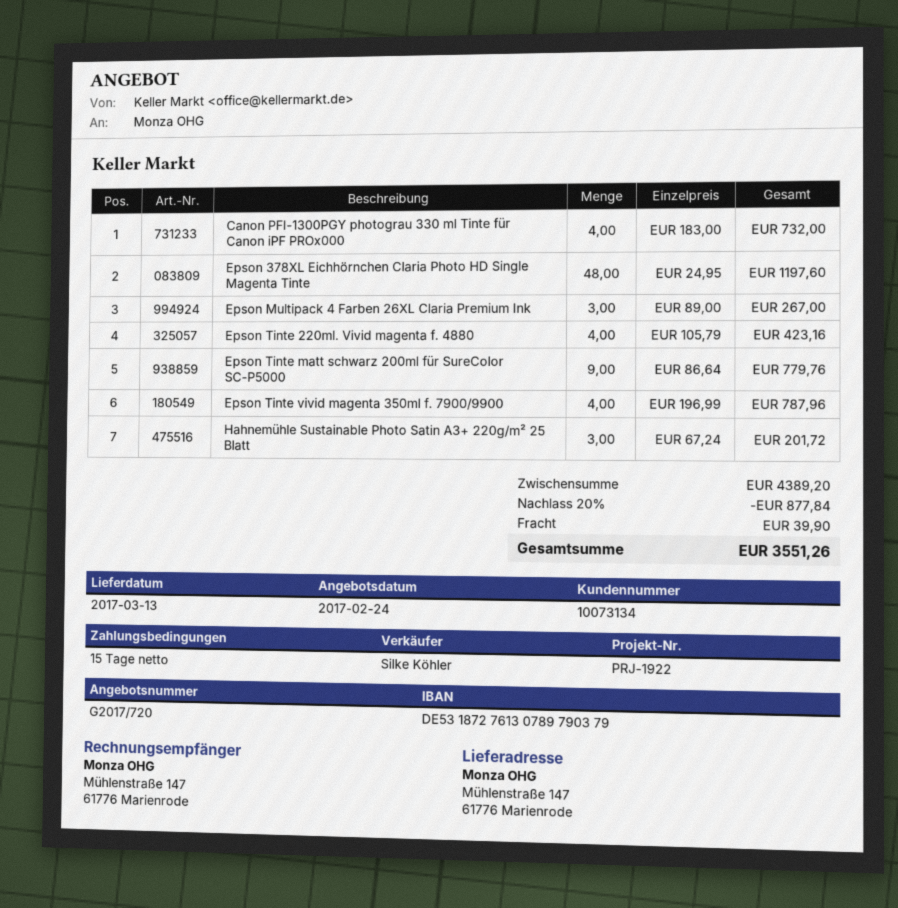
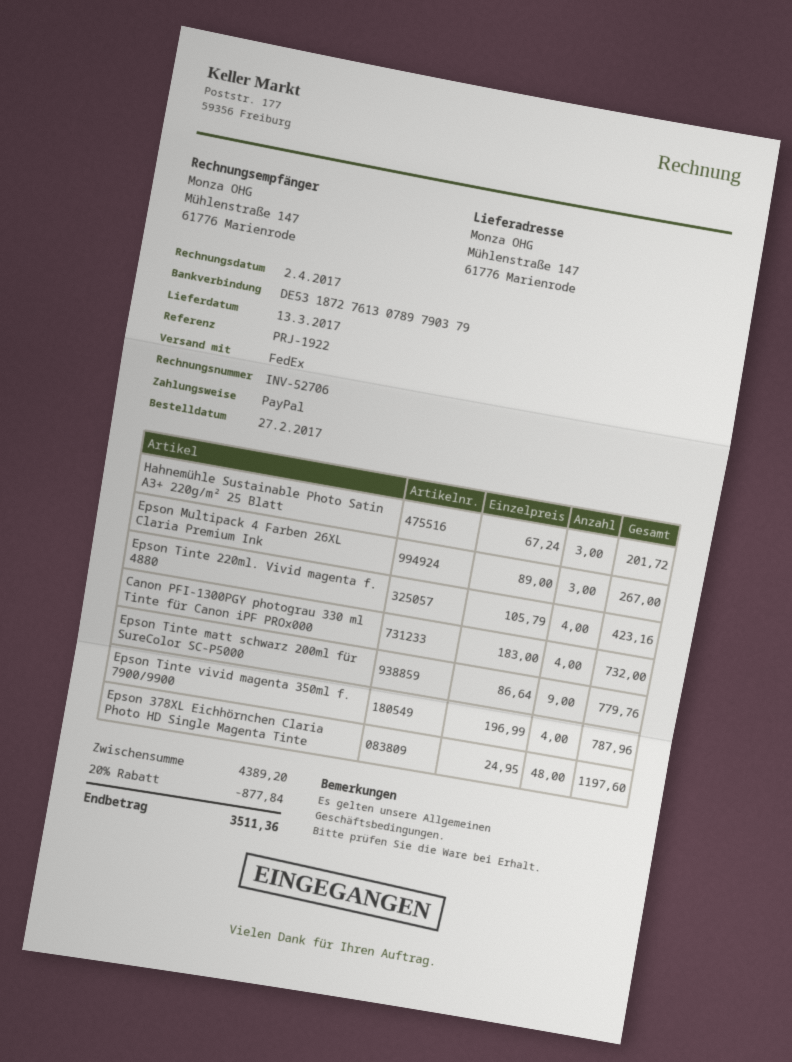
shipping: 39.90 -> none
total: 3551.26 -> 3511.36

